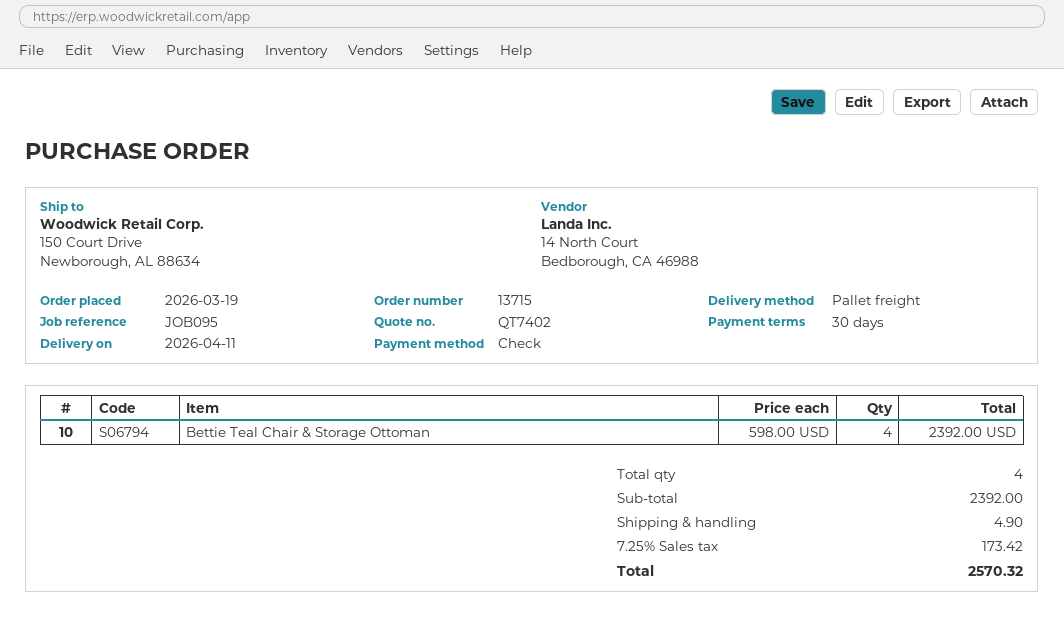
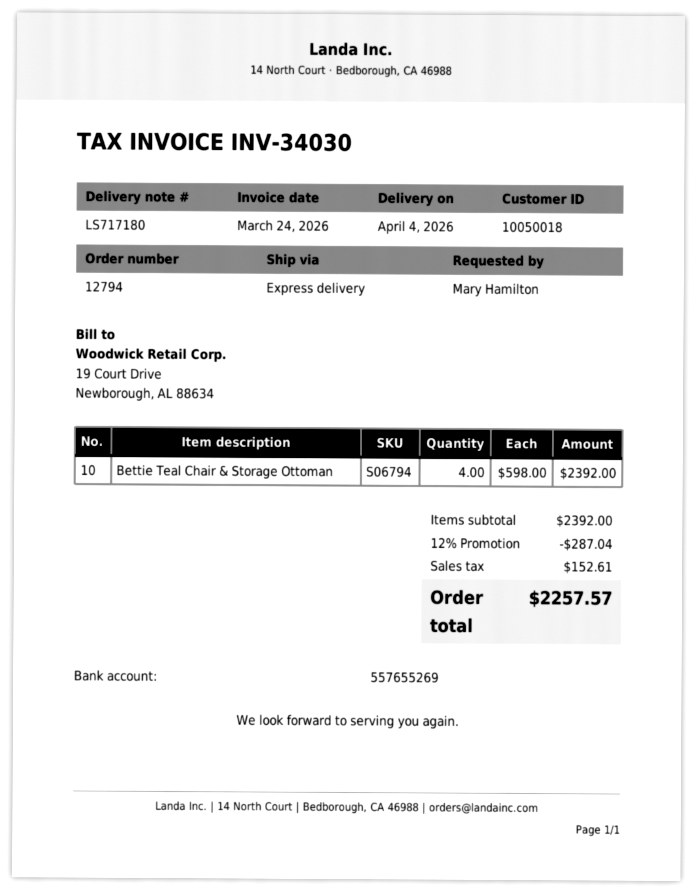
order number: 13715 -> 12794
delivery date: 2026-04-11 -> 2026-04-04
shipping method: pallet freight -> express
discount: none -> 12% = 287.04
shipping: 4.90 -> none
tax: 173.42 -> 152.61
total: 2570.32 -> 2257.57

